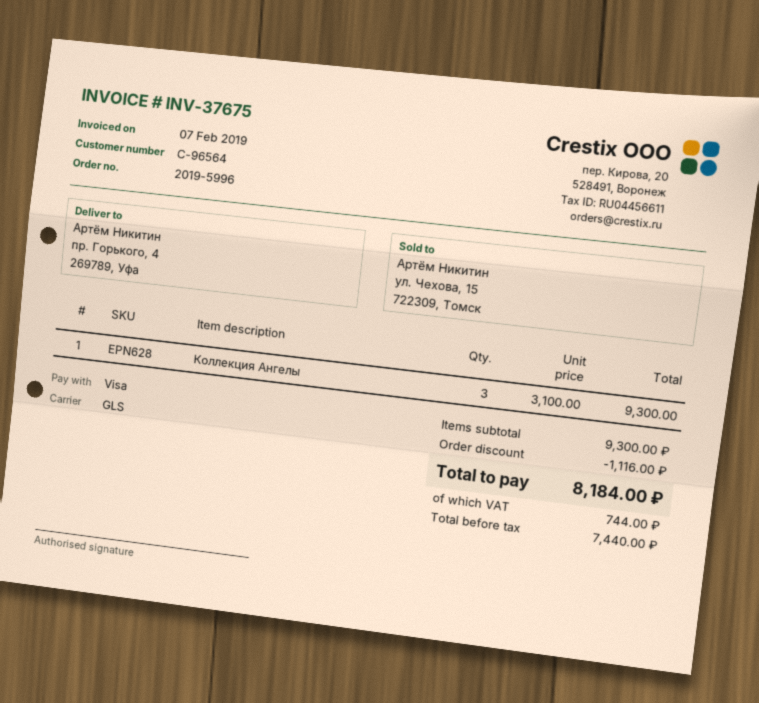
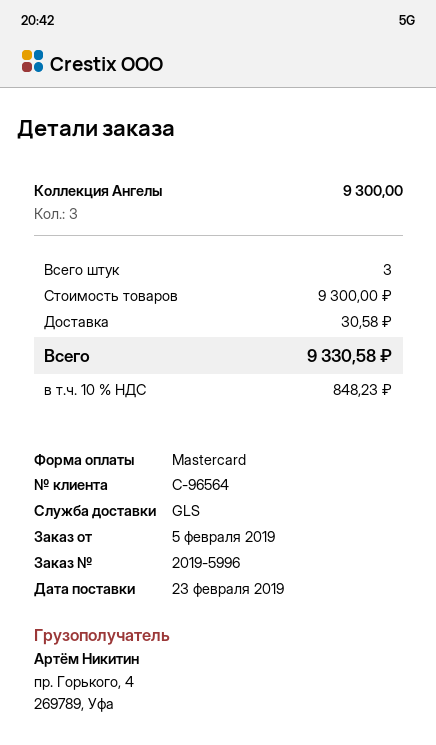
payment method: Visa -> Mastercard
discount: 1116.00 -> none
shipping: none -> 30.58
tax: 744.00 -> 848.23
total: 8184.00 -> 9330.58

